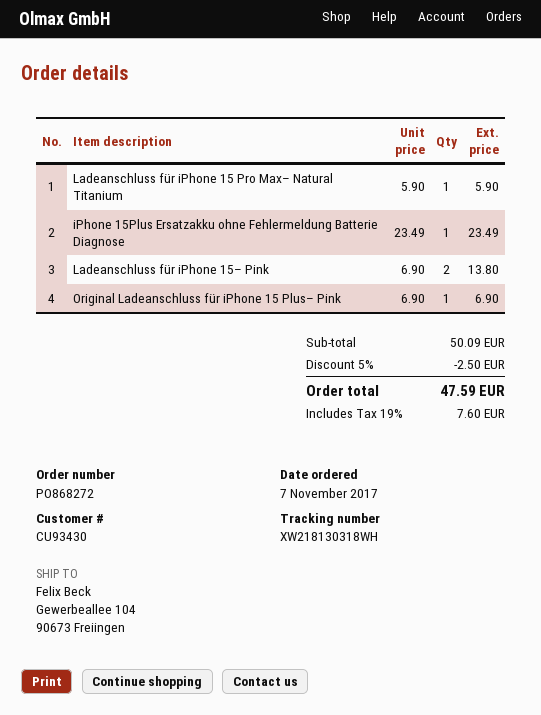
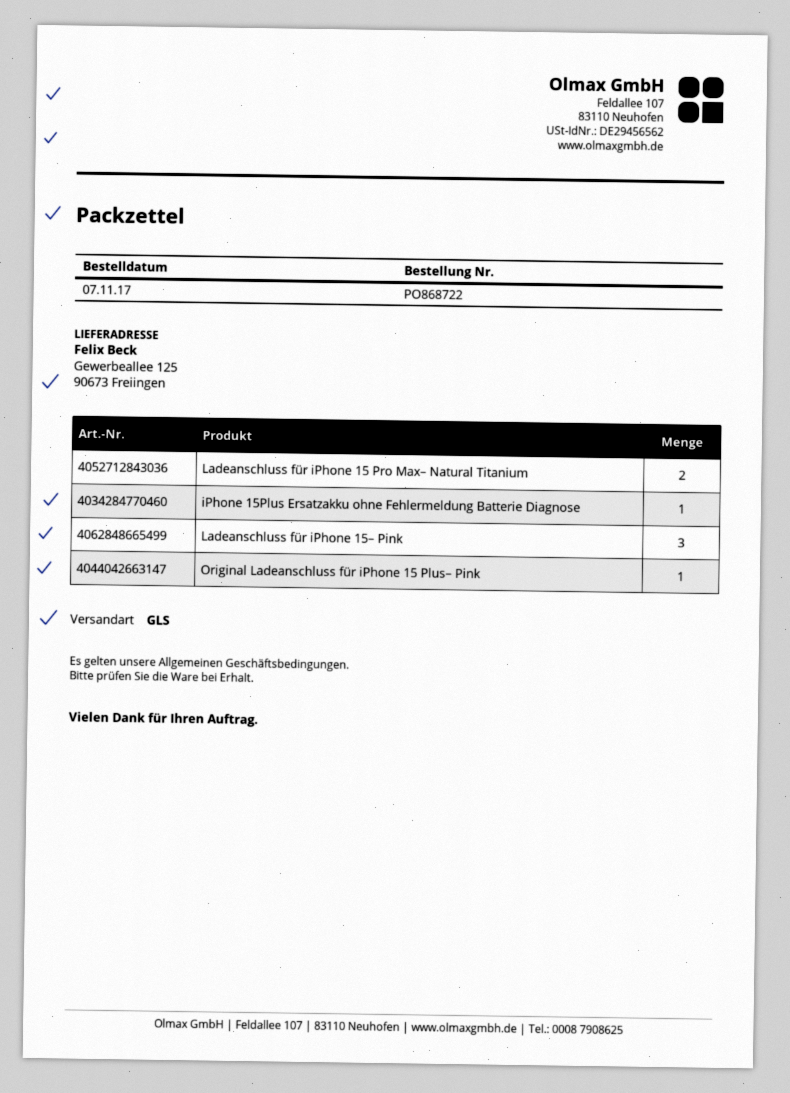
order number: PO868272 -> PO868722
ship to: Gewerbeallee 104, 90673 Freiingen -> Gewerbeallee 125, 90673 Freiingen
Ladeanschluss für iPhone 15 Pro Max– Natural Titanium: 1 -> 2
Ladeanschluss für iPhone 15– Pink: 2 -> 3

